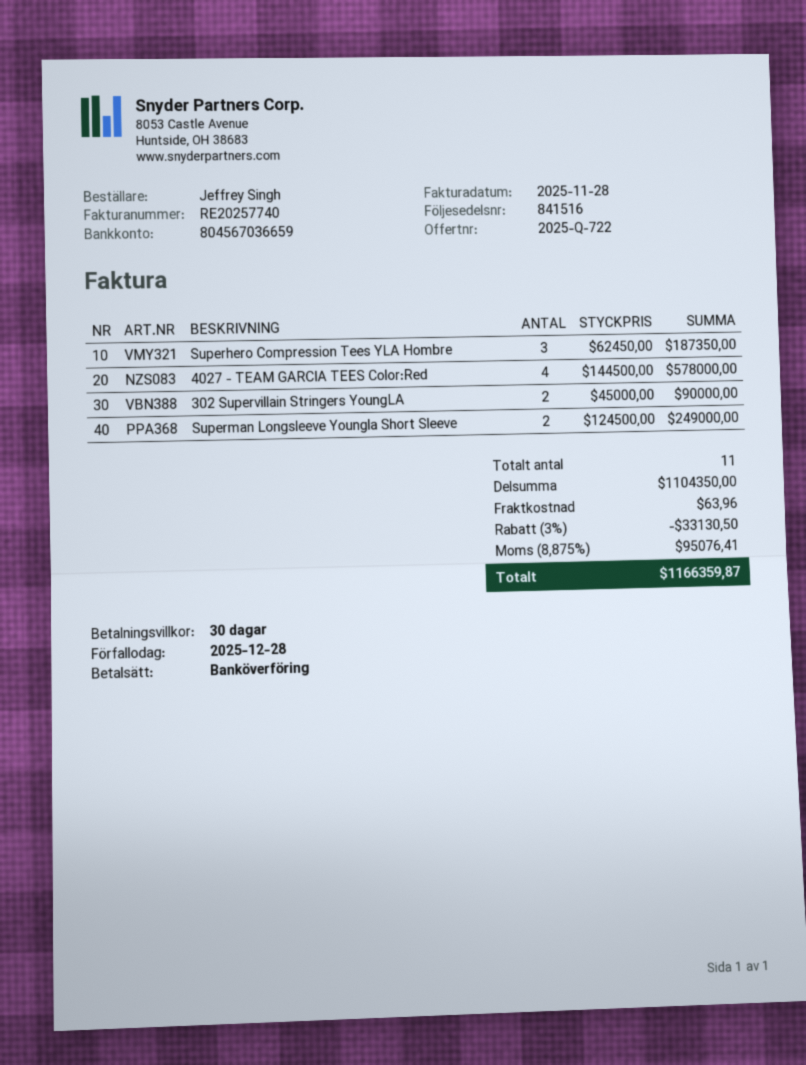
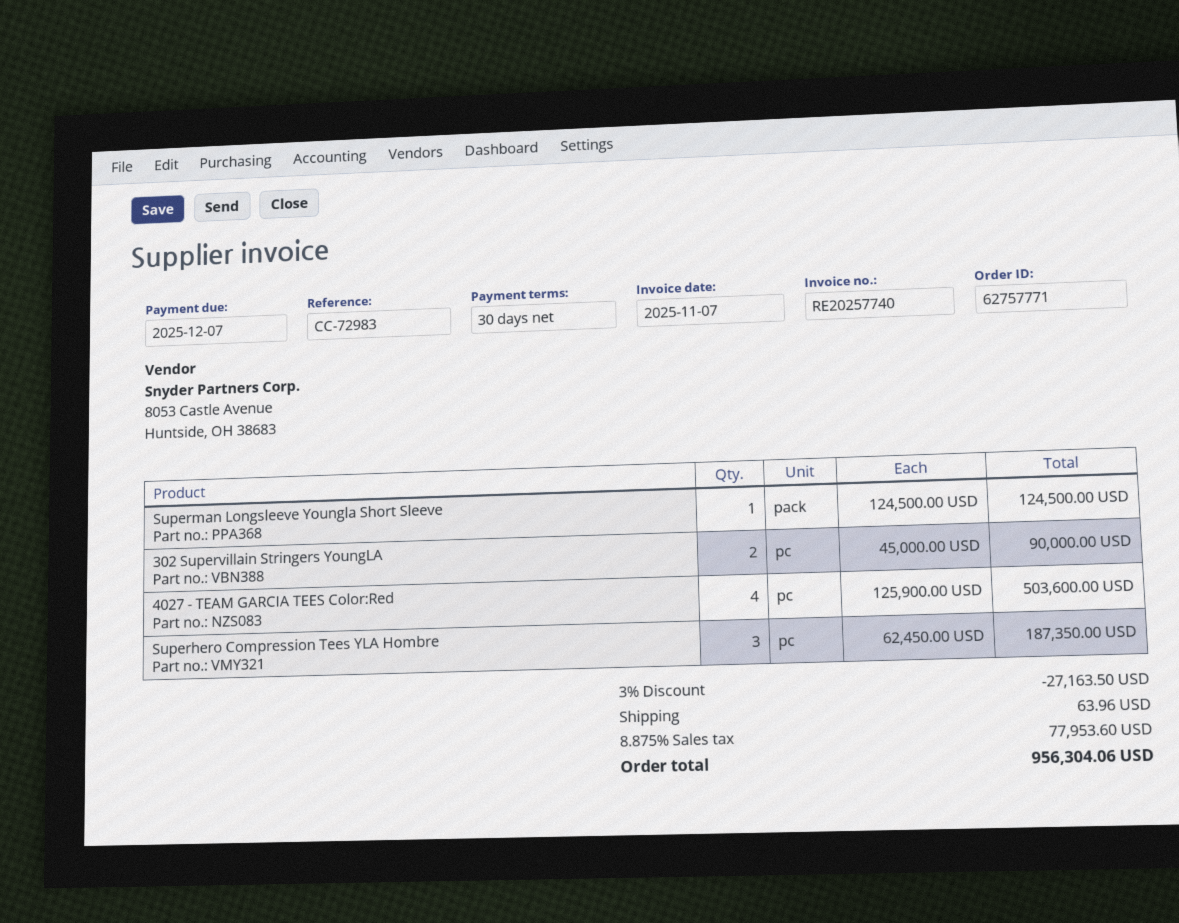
invoice date: 2025-11-28 -> 2025-11-07
due date: 2025-12-28 -> 2025-12-07
4027 - TEAM GARCIA TEES Color:Red: 4 x 144500.00 = 578000.00 -> 4 x 125900.00 = 503600.00
Superman Longsleeve Youngla Short Sleeve: 2 x 124500.00 = 249000.00 -> 1 x 124500.00 = 124500.00
discount: 3% = 33130.50 -> 3% = 27163.50
tax: 8.875% = 95076.41 -> 8.875% = 77953.60
total: 1166359.87 -> 956304.06

